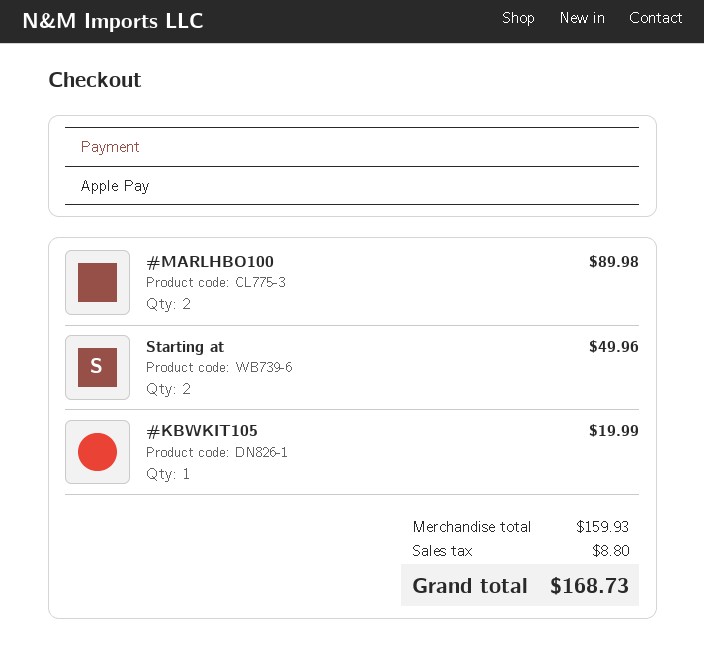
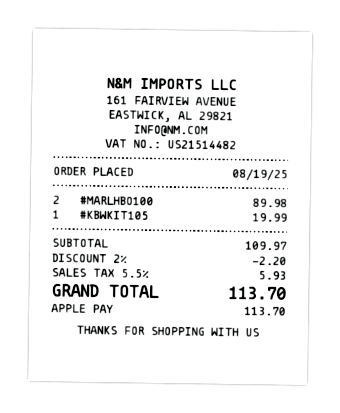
Starting at: 2 for 49.96 -> none
subtotal: 159.93 -> 109.97
discount: none -> 2% = 2.20
tax: 8.80 -> 5.93
total: 168.73 -> 113.70

